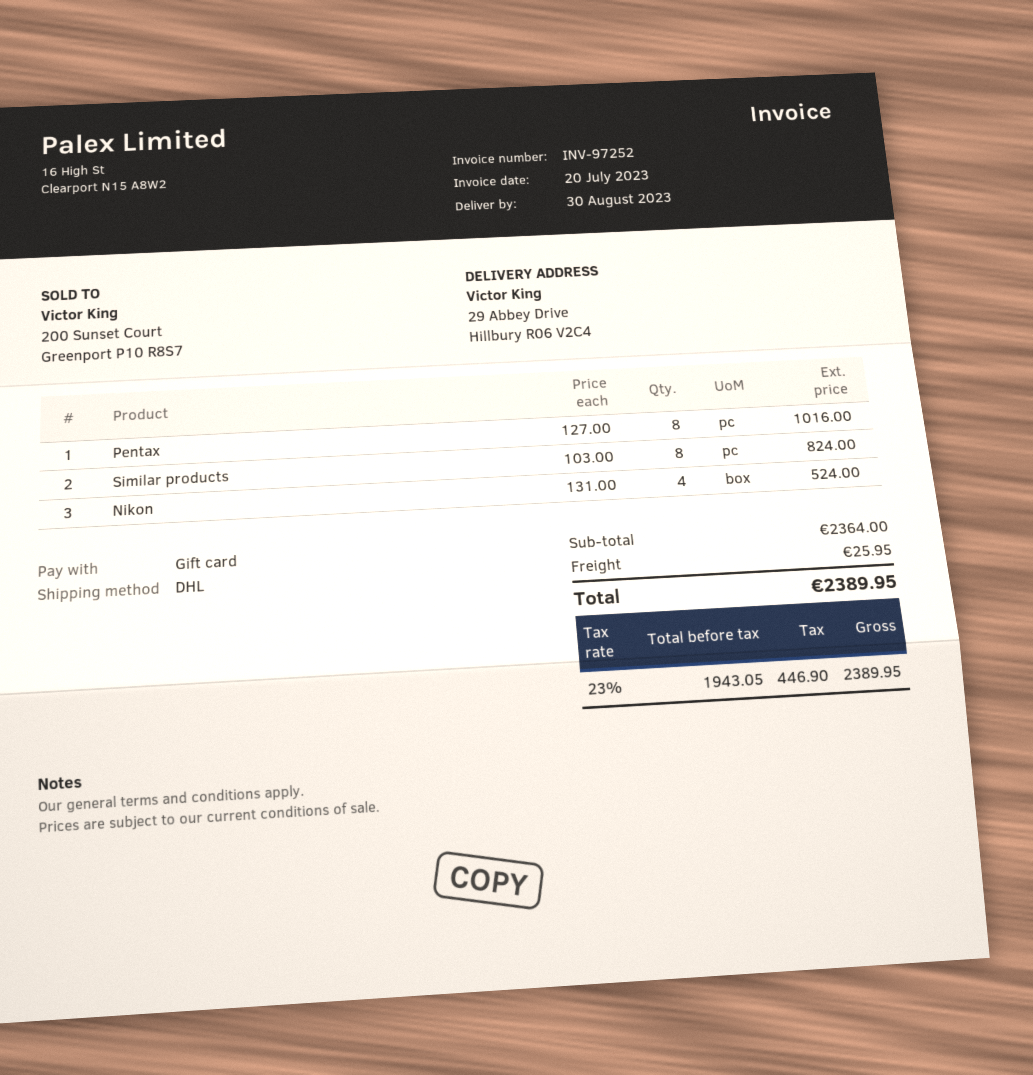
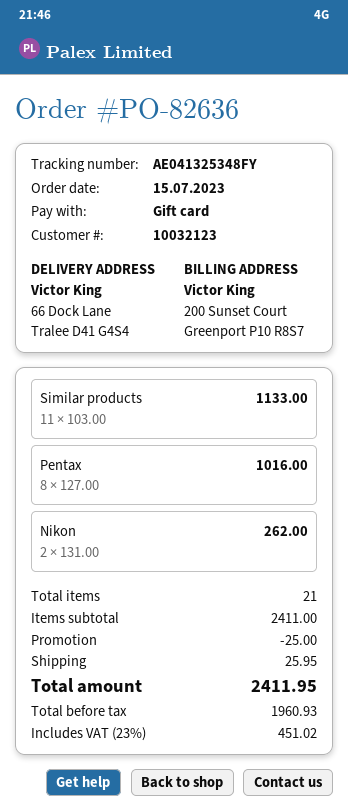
ship to: 29 Abbey Drive, Hillbury R06 V2C4 -> 66 Dock Lane, Tralee D41 G4S4
Similar products: 8 x 103.00 = 824.00 -> 11 x 103.00 = 1133.00
Nikon: 4 x 131.00 = 524.00 -> 2 x 131.00 = 262.00
subtotal: 2364.00 -> 2411.00
discount: none -> 25.00
net: 1943.05 -> 1960.93
tax: 23% = 446.90 -> 23% = 451.02
total: 2389.95 -> 2411.95

